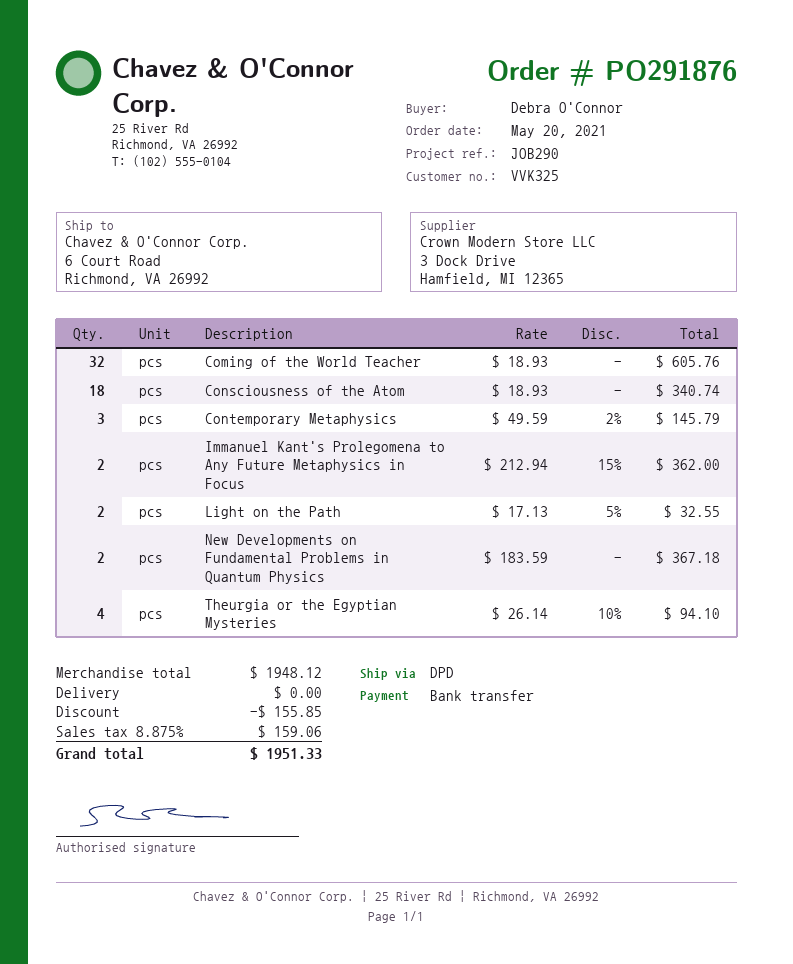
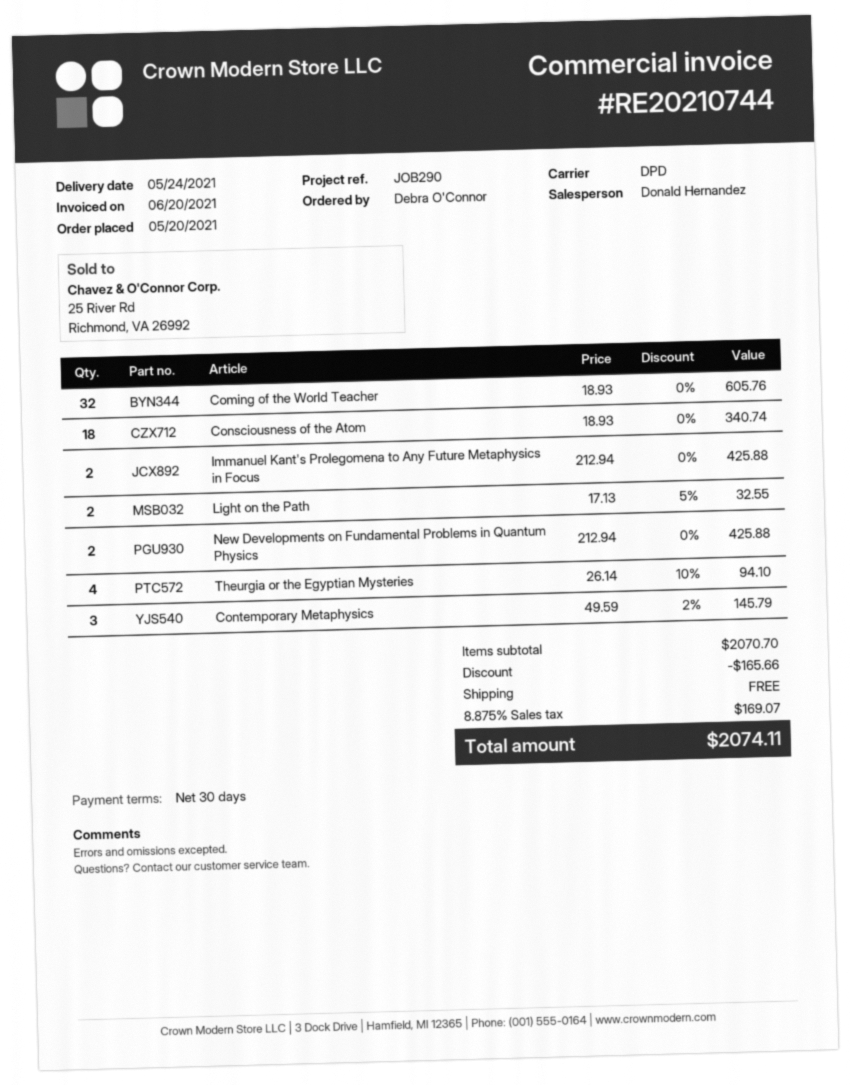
Immanuel Kant's Prolegomena to Any Future Metaphysics in Focus: 2 x 212.94 - 15% = 362.00 -> 2 x 212.94 = 425.88
New Developments on Fundamental Problems in Quantum Physics: 2 x 183.59 = 367.18 -> 2 x 212.94 = 425.88
subtotal: 1948.12 -> 2070.70
discount: 155.85 -> 165.66
tax: 8.875% = 159.06 -> 8.875% = 169.07
total: 1951.33 -> 2074.11

